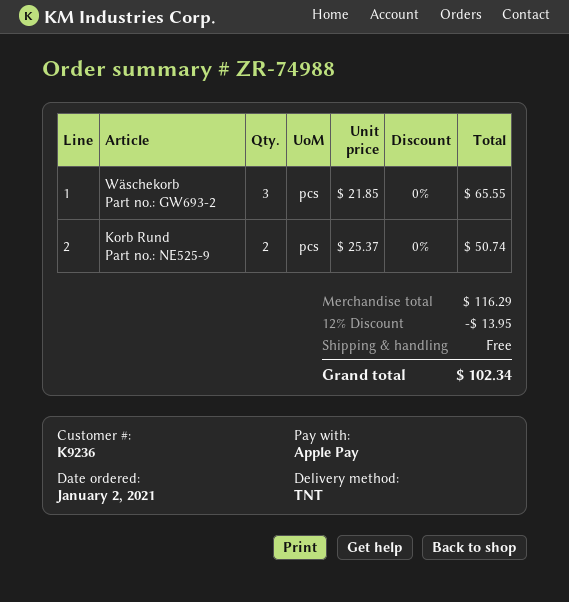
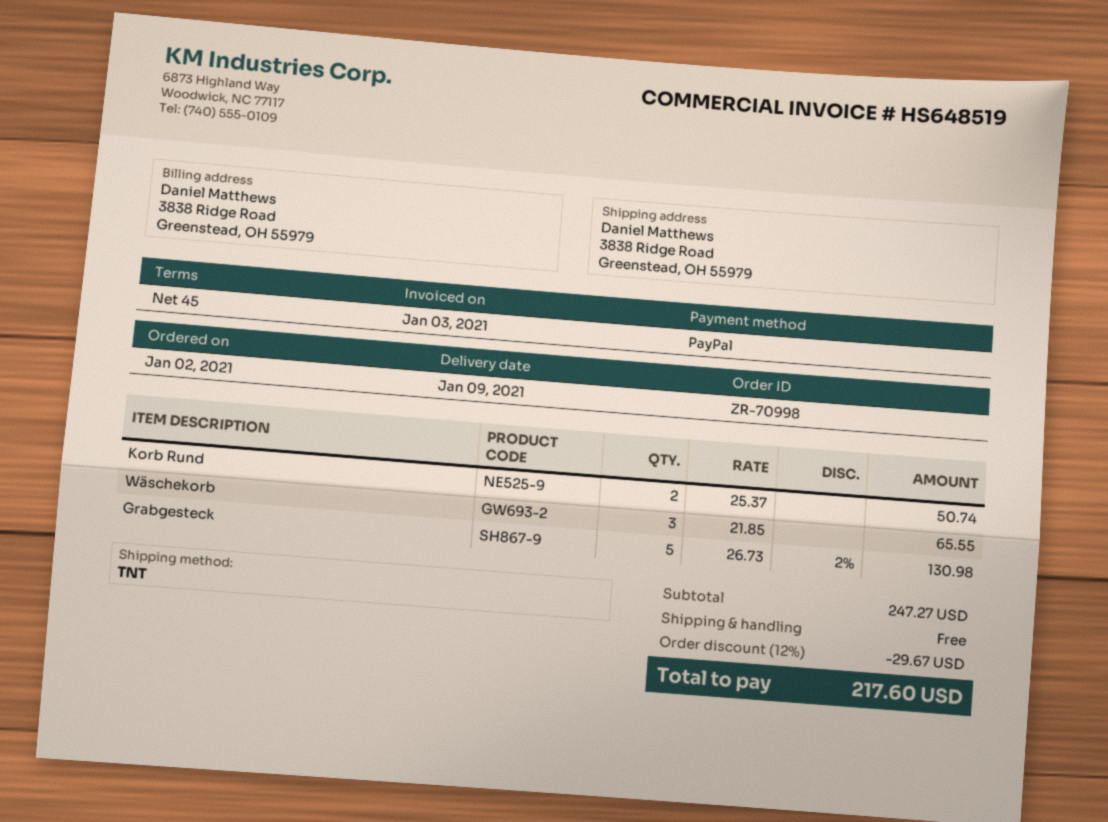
order number: ZR-74988 -> ZR-70998
payment method: Apple Pay -> PayPal
Grabgesteck: none -> 5 x 26.73 - 2% = 130.98
subtotal: 116.29 -> 247.27
discount: 12% = 13.95 -> 12% = 29.67
total: 102.34 -> 217.60

